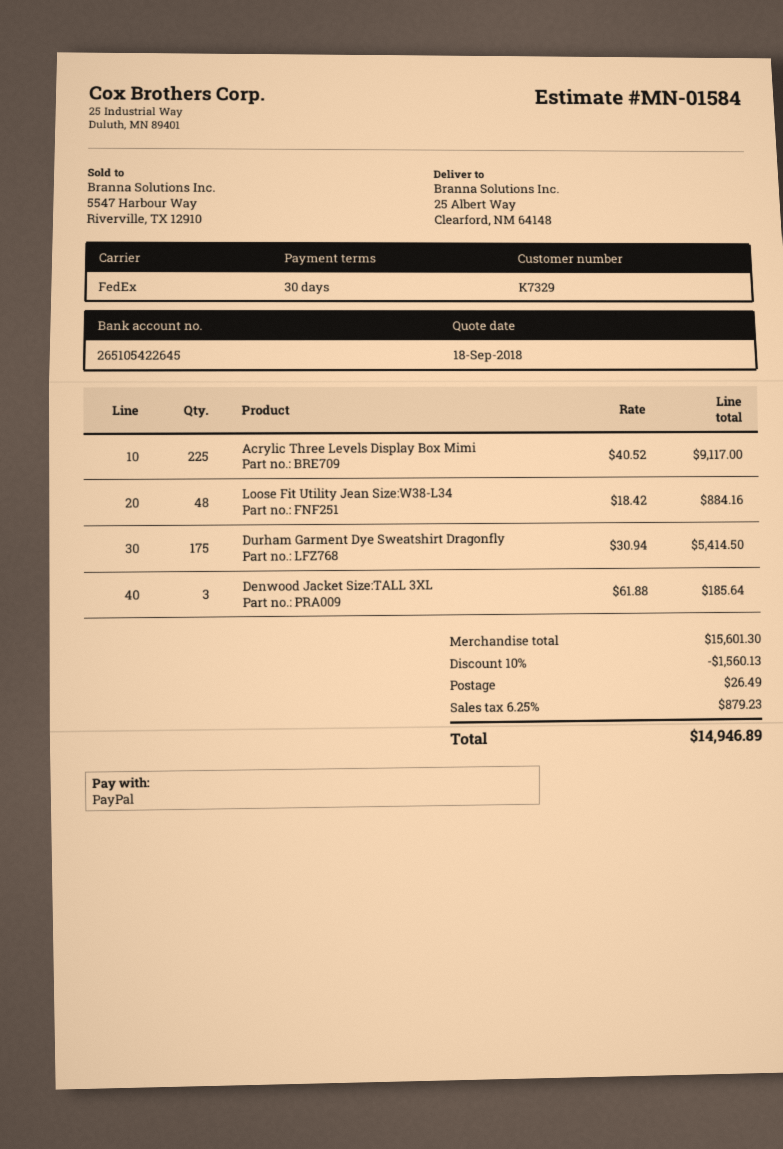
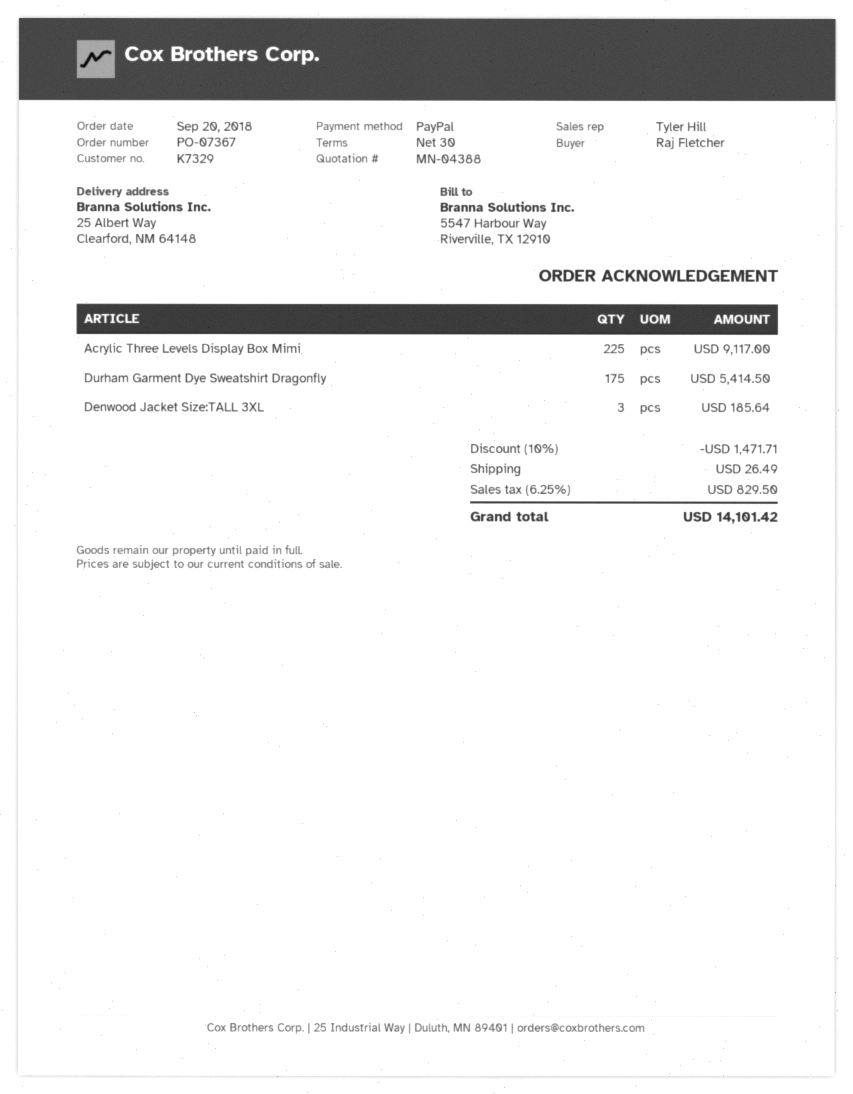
quote number: MN-01584 -> MN-04388
Loose Fit Utility Jean Size:W38-L34: 48 for 884.16 -> none
discount: 10% = 1560.13 -> 10% = 1471.71
tax: 6.25% = 879.23 -> 6.25% = 829.50
total: 14946.89 -> 14101.42

